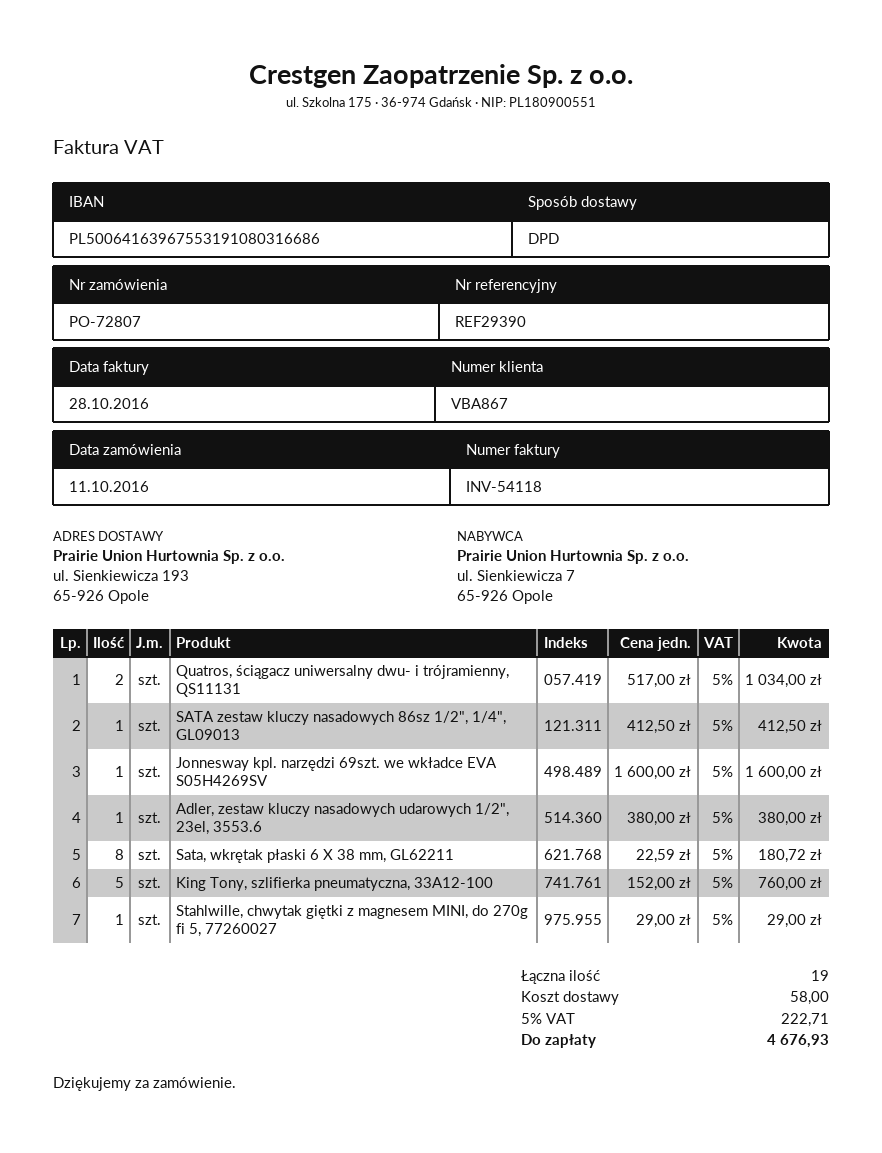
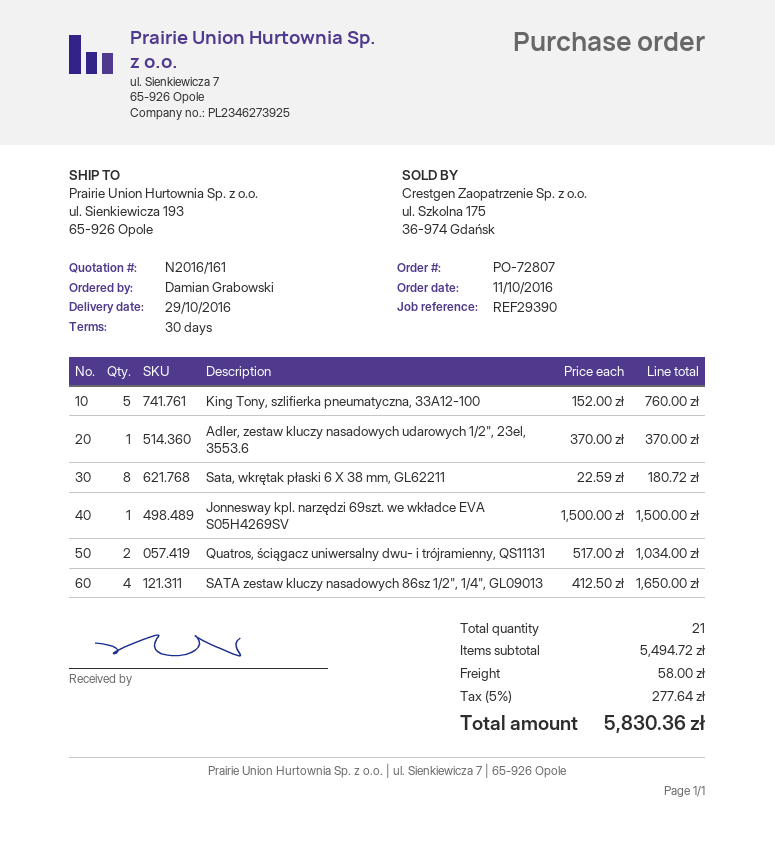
SATA zestaw kluczy nasadowych 86sz 1/2", 1/4", GL09013: 1 x 412.50 = 412.50 -> 4 x 412.50 = 1650.00
Jonnesway kpl. narzędzi 69szt. we wkładce EVA S05H4269SV: 1 x 1600.00 = 1600.00 -> 1 x 1500.00 = 1500.00
Adler, zestaw kluczy nasadowych udarowych 1/2", 23el, 3553.6: 1 x 380.00 = 380.00 -> 1 x 370.00 = 370.00
Stahlwille, chwytak giętki z magnesem MINI, do 270g fi 5, 77260027: 1 x 29.00 = 29.00 -> none
total quantity: 19 -> 21
tax: 5% = 222.71 -> 5% = 277.64
total: 4676.93 -> 5830.36

